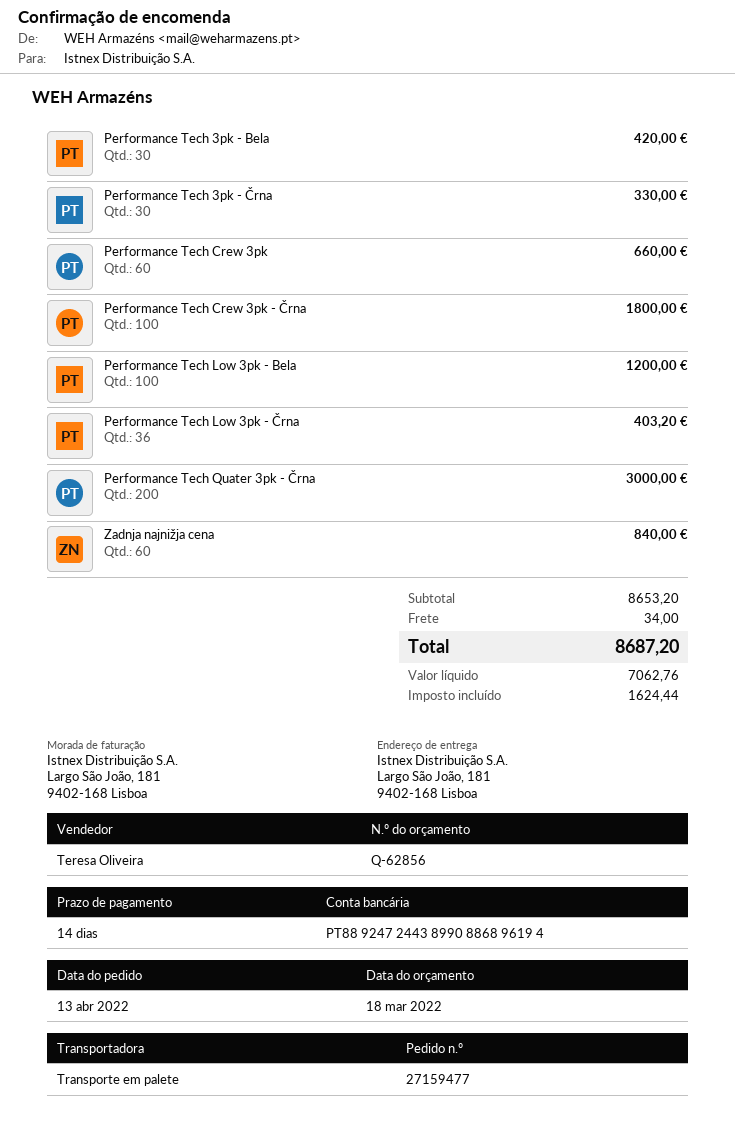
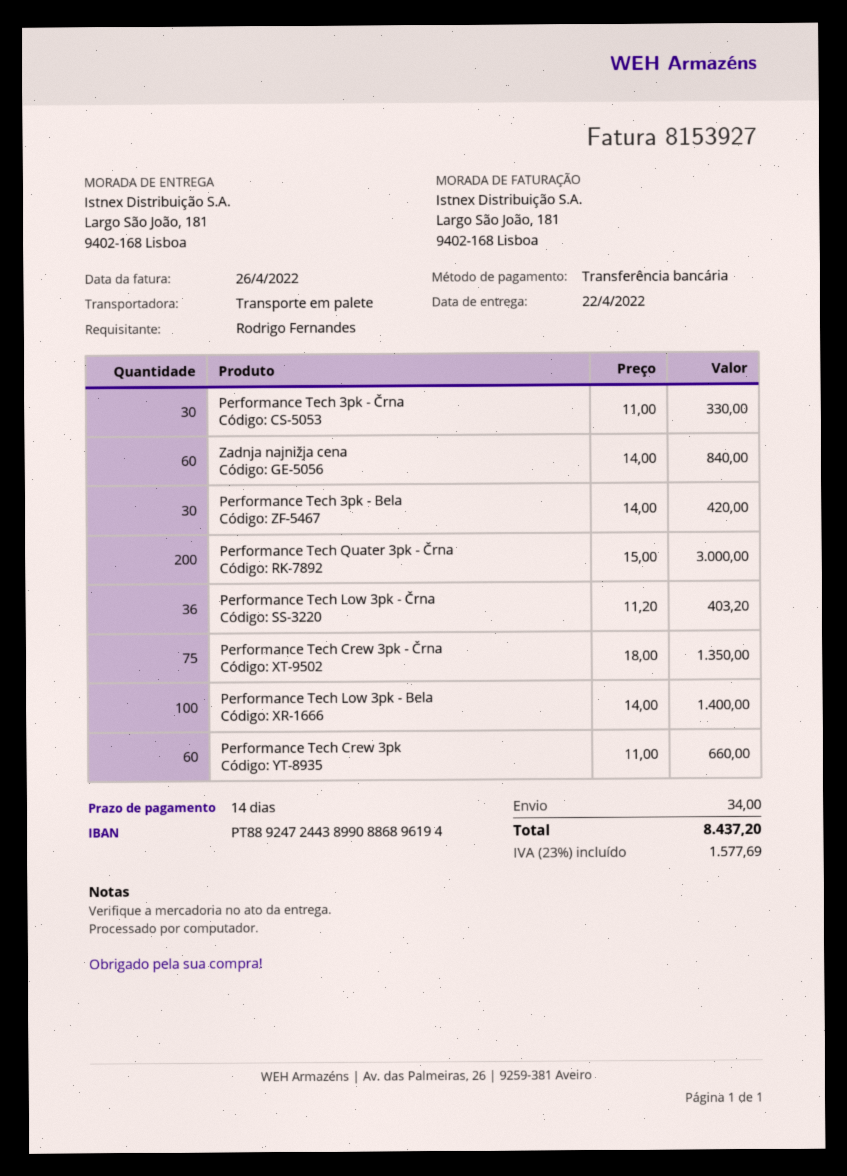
Performance Tech Crew 3pk - Črna: 100 for 1800.00 -> 75 for 1350.00
Performance Tech Low 3pk - Bela: 100 for 1200.00 -> 100 for 1400.00
tax: 1624.44 -> 1577.69
total: 8687.20 -> 8437.20

